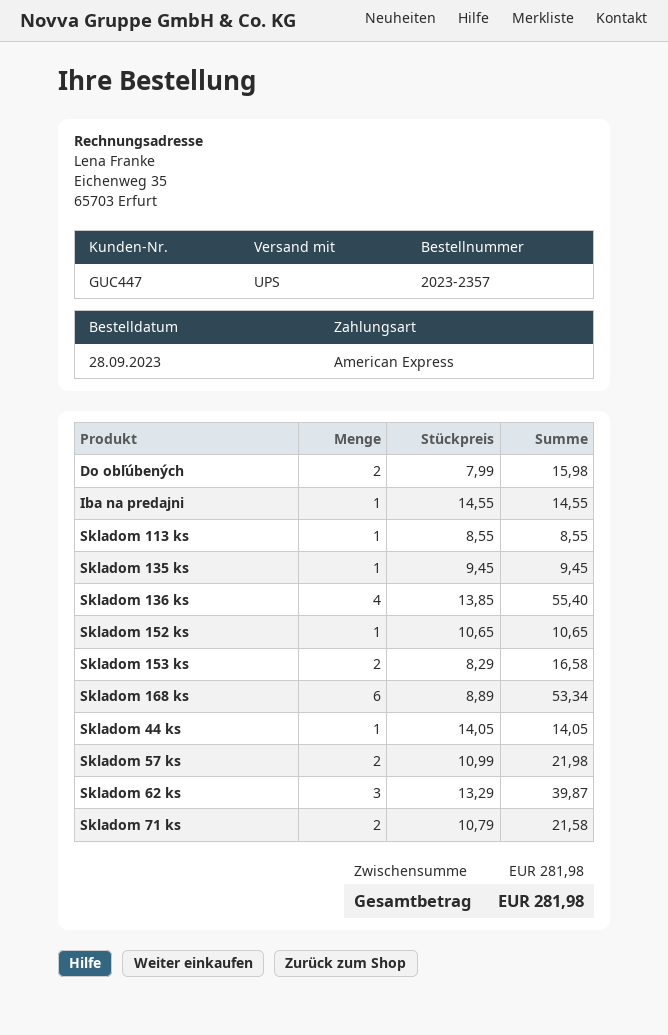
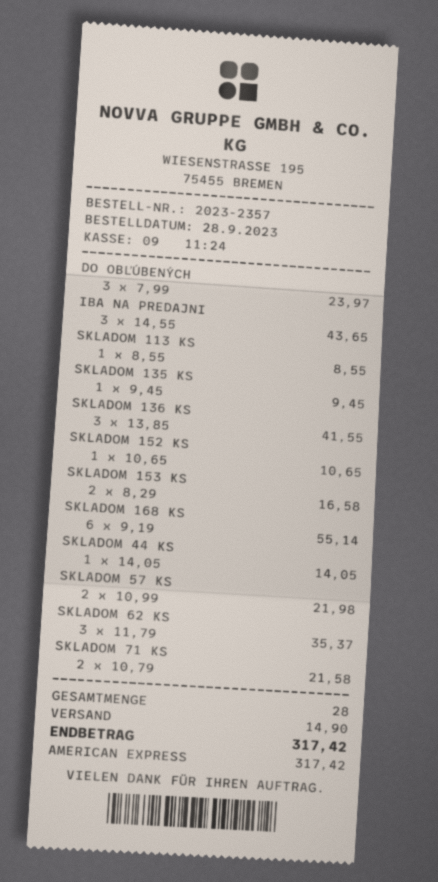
Do obľúbených: 2 x 7.99 = 15.98 -> 3 x 7.99 = 23.97
Iba na predajni: 1 x 14.55 = 14.55 -> 3 x 14.55 = 43.65
Skladom 136 ks: 4 x 13.85 = 55.40 -> 3 x 13.85 = 41.55
Skladom 168 ks: 6 x 8.89 = 53.34 -> 6 x 9.19 = 55.14
Skladom 62 ks: 3 x 13.29 = 39.87 -> 3 x 11.79 = 35.37
shipping: none -> 14.90
total: 281.98 -> 317.42

